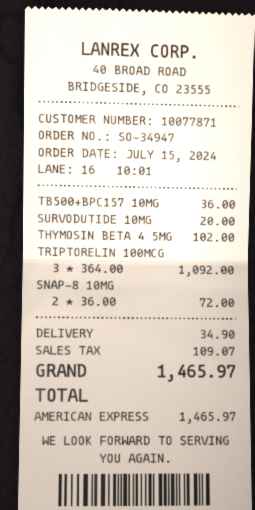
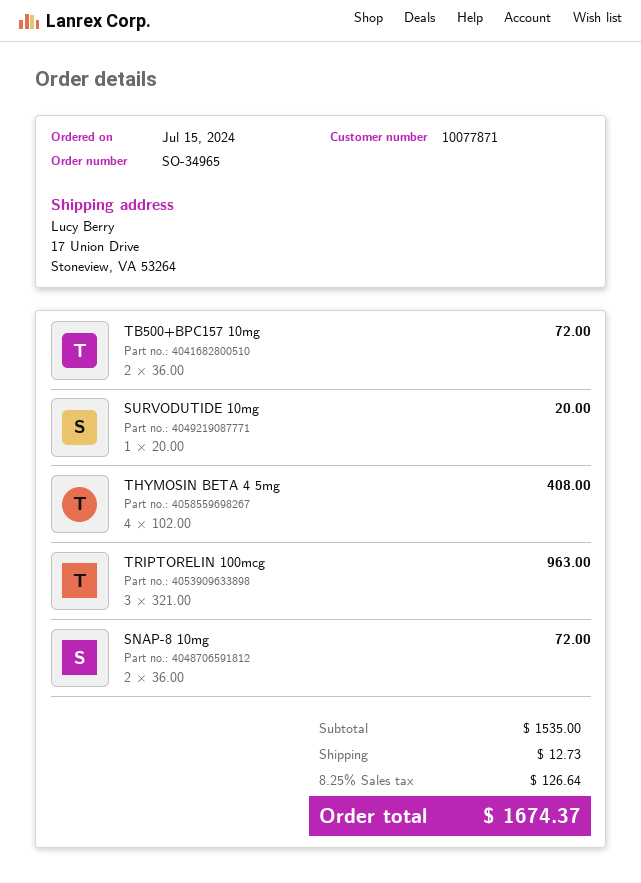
order number: SO-34947 -> SO-34965
TB500+BPC157 10MG: 1 x 36.00 = 36.00 -> 2 x 36.00 = 72.00
THYMOSIN BETA 4 5MG: 1 x 102.00 = 102.00 -> 4 x 102.00 = 408.00
TRIPTORELIN 100MCG: 3 x 364.00 = 1092.00 -> 3 x 321.00 = 963.00
shipping: 34.90 -> 12.73
tax: 109.07 -> 126.64
total: 1465.97 -> 1674.37

